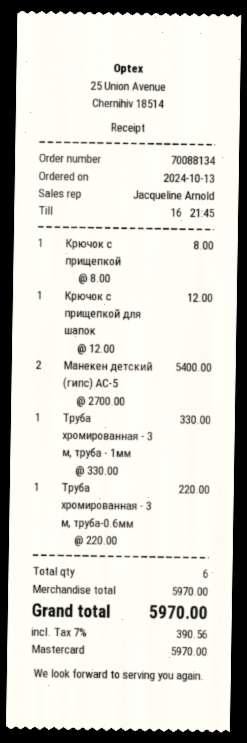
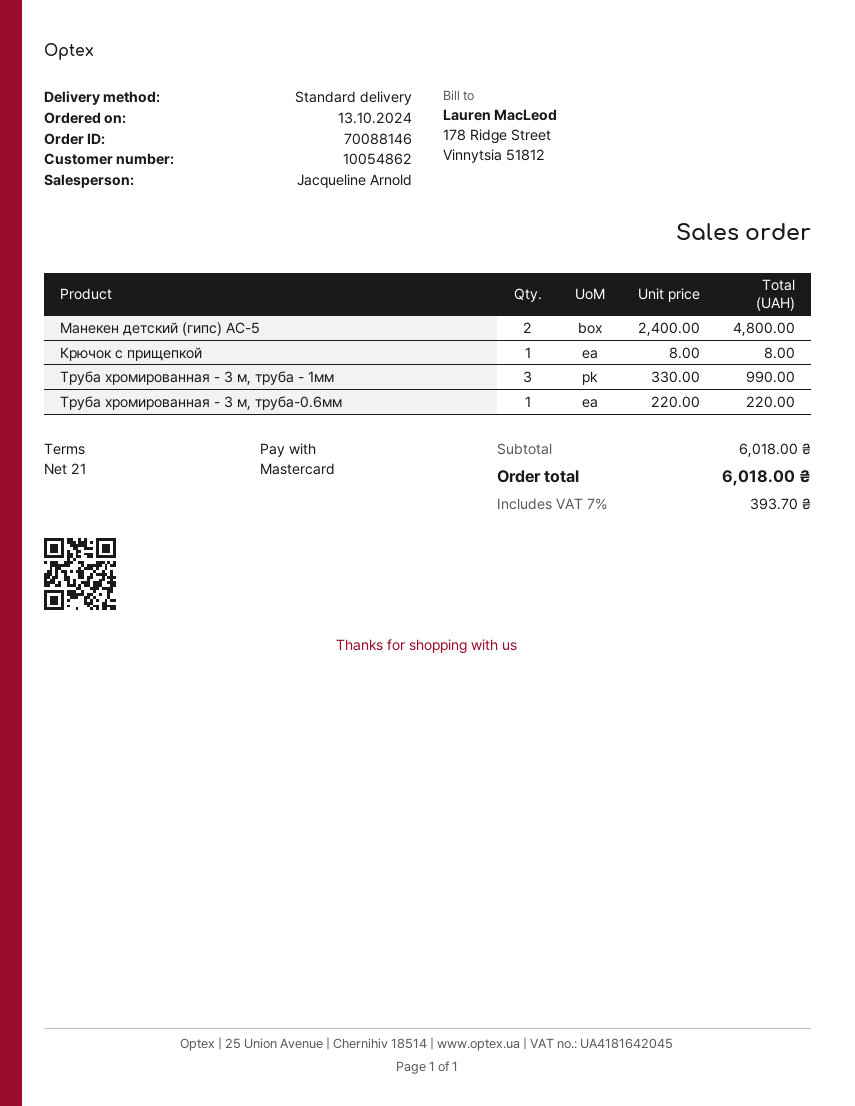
order number: 70088134 -> 70088146
Крючок с прищепкой для шапок: 1 x 12.00 = 12.00 -> none
Манекен детский (гипс) АС-5: 2 x 2700.00 = 5400.00 -> 2 x 2400.00 = 4800.00
Труба хромированная - 3 м, труба - 1мм: 1 x 330.00 = 330.00 -> 3 x 330.00 = 990.00
subtotal: 5970.00 -> 6018.00
tax: 7% = 390.56 -> 7% = 393.70
total: 5970.00 -> 6018.00

